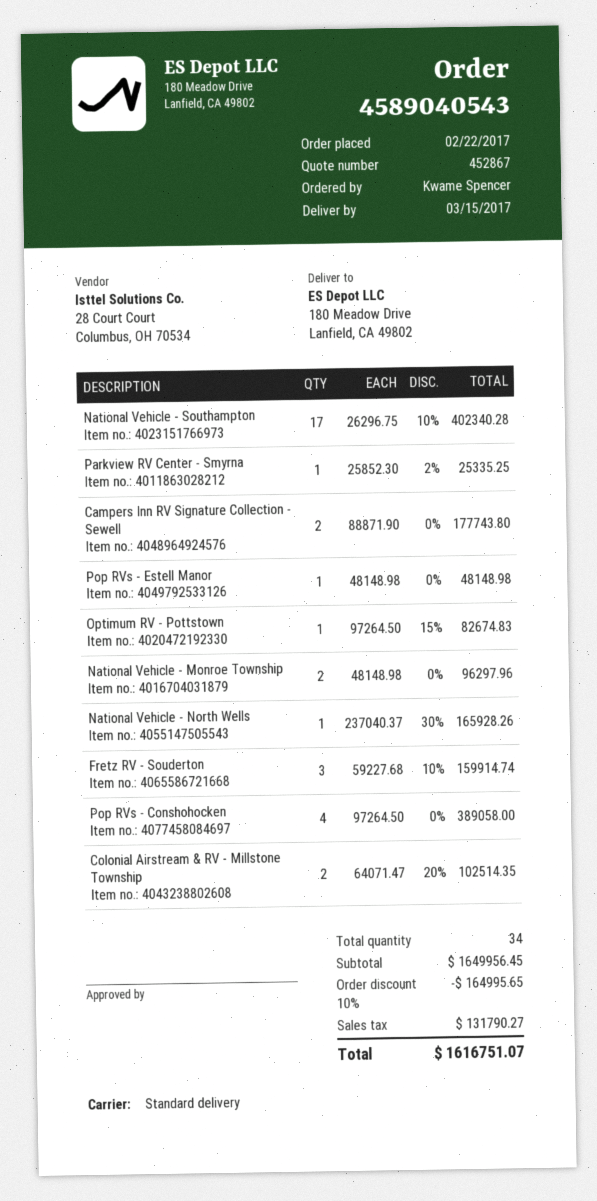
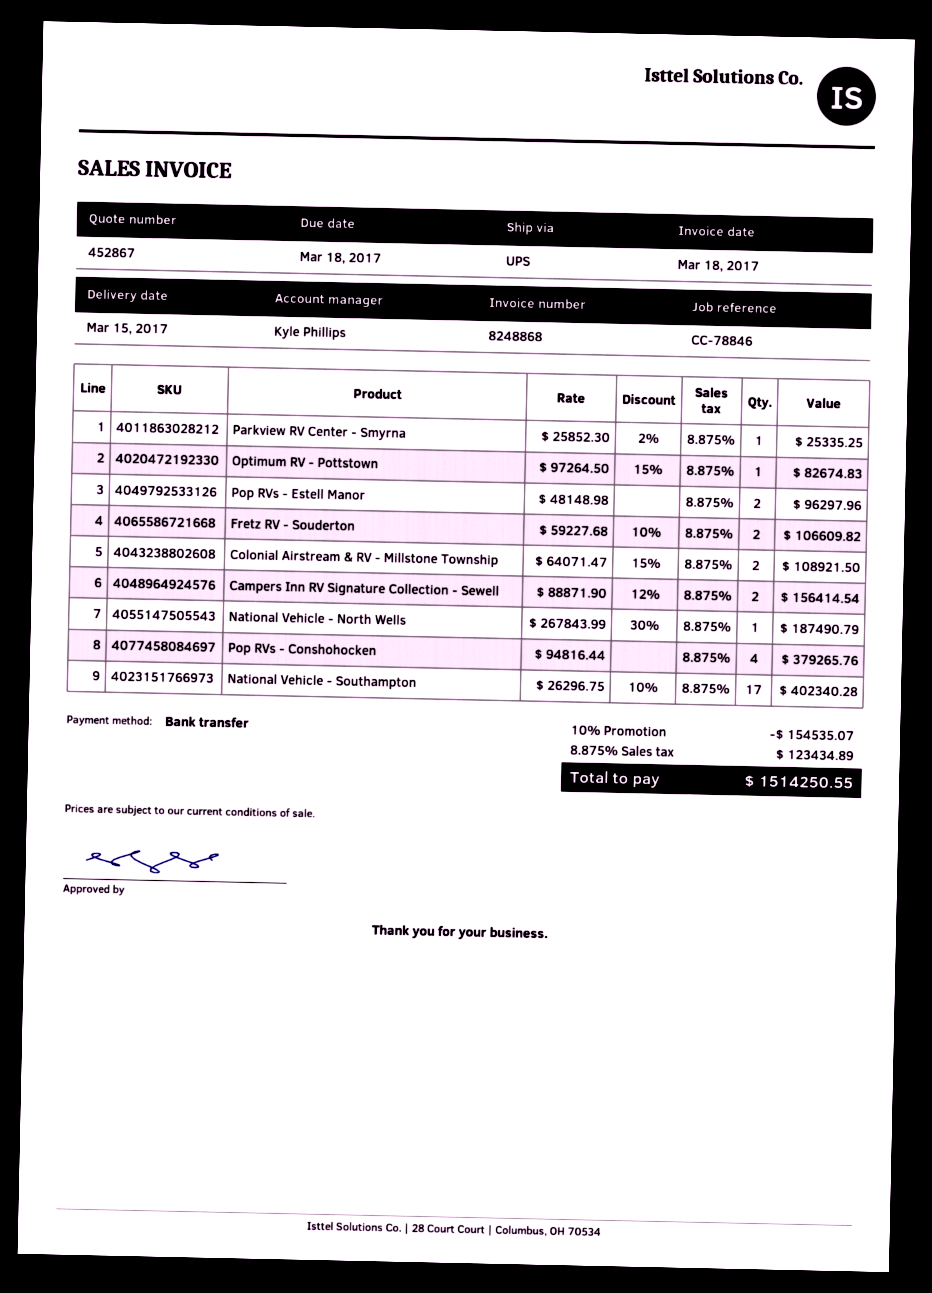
shipping method: standard -> UPS
Campers Inn RV Signature Collection - Sewell: 2 x 88871.90 = 177743.80 -> 2 x 88871.90 - 12% = 156414.54
Pop RVs - Estell Manor: 1 x 48148.98 = 48148.98 -> 2 x 48148.98 = 96297.96
National Vehicle - Monroe Township: 2 x 48148.98 = 96297.96 -> none
National Vehicle - North Wells: 1 x 237040.37 - 30% = 165928.26 -> 1 x 267843.99 - 30% = 187490.79
Fretz RV - Souderton: 3 x 59227.68 - 10% = 159914.74 -> 2 x 59227.68 - 10% = 106609.82
Pop RVs - Conshohocken: 4 x 97264.50 = 389058.00 -> 4 x 94816.44 = 379265.76
Colonial Airstream & RV - Millstone Township: 2 x 64071.47 - 20% = 102514.35 -> 2 x 64071.47 - 15% = 108921.50
discount: 10% = 164995.65 -> 10% = 154535.07
tax: 131790.27 -> 123434.89
total: 1616751.07 -> 1514250.55

